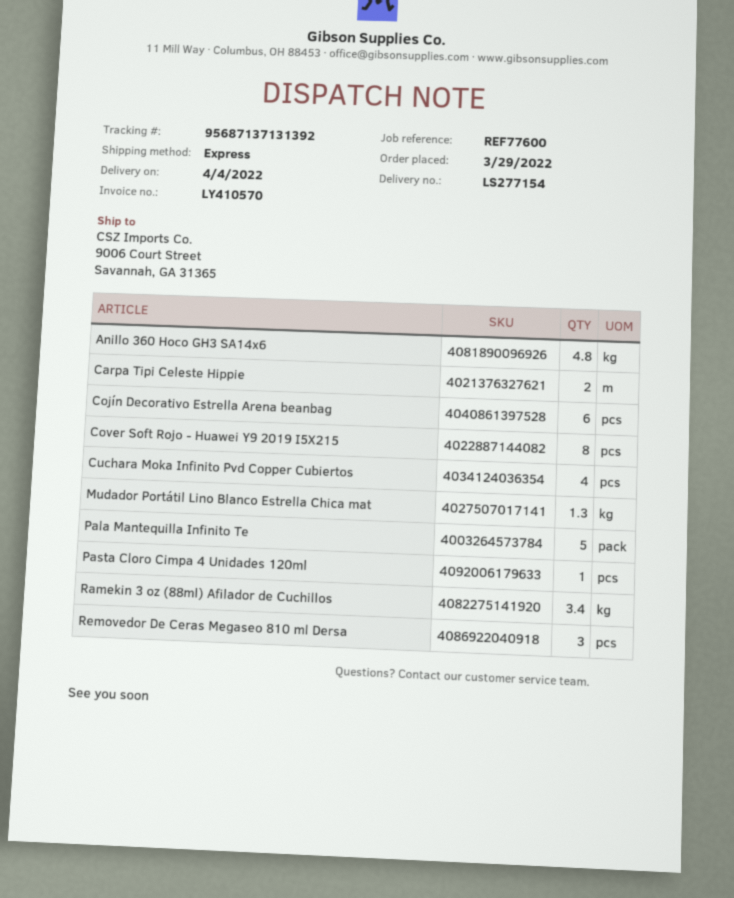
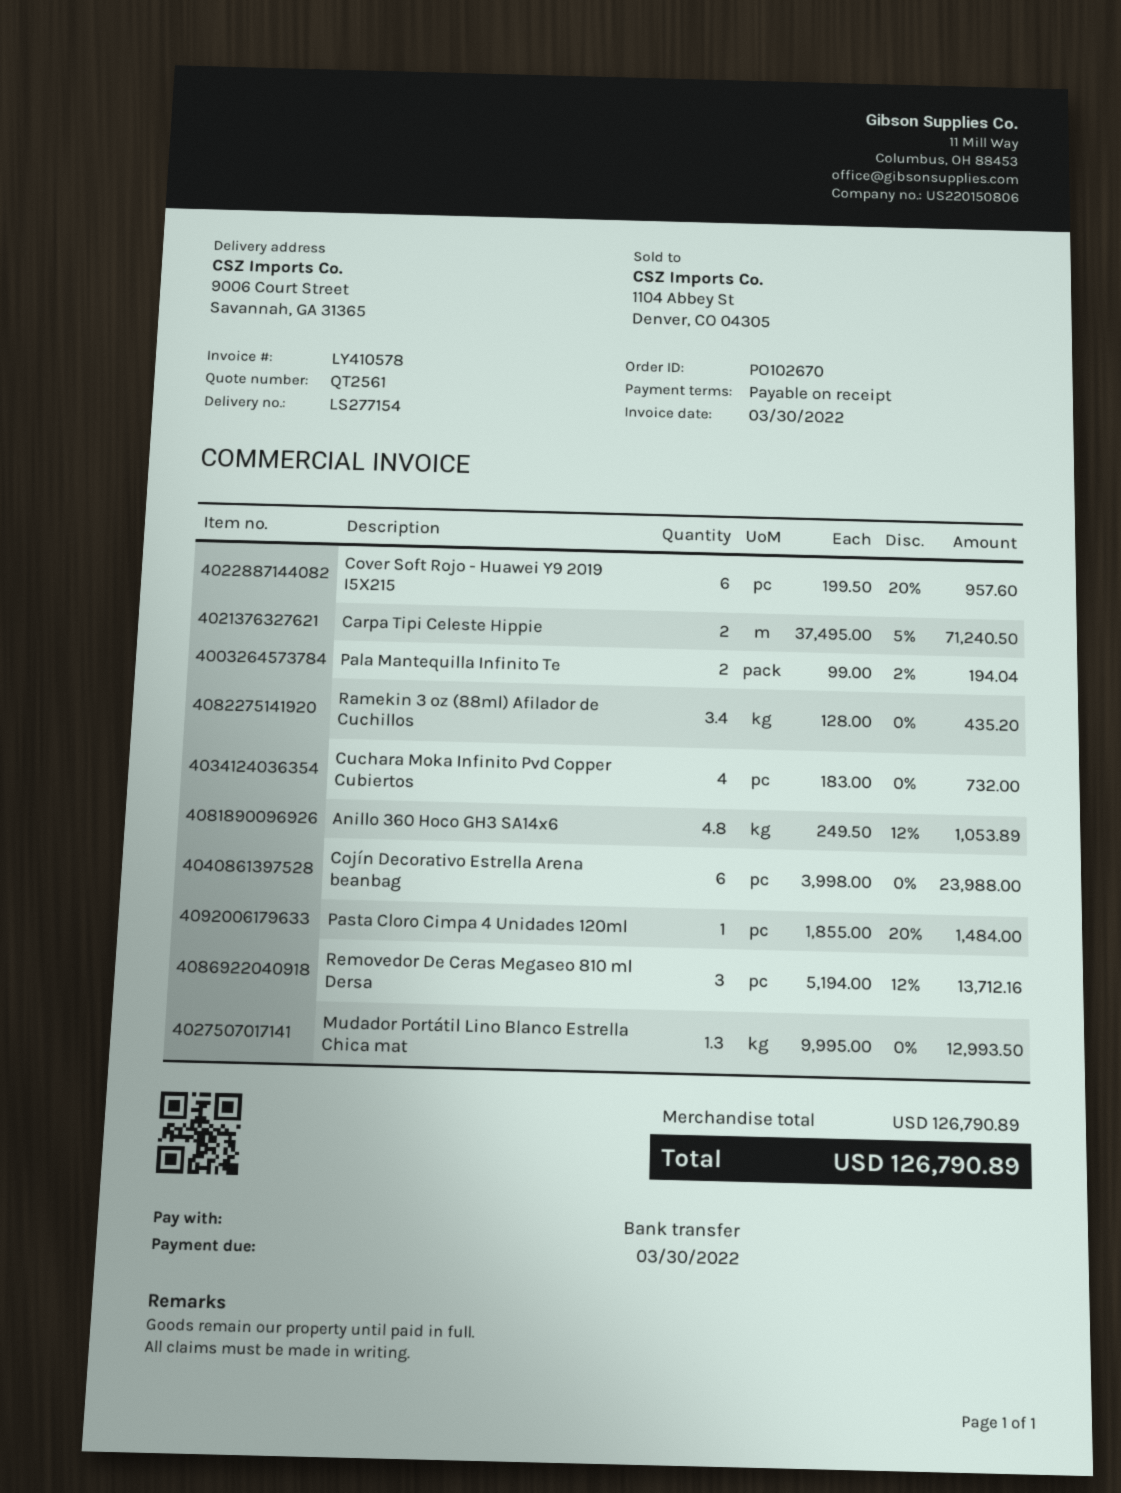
invoice number: LY410570 -> LY410578
Cover Soft Rojo - Huawei Y9 2019 I5X215: 8 -> 6
Pala Mantequilla Infinito Te: 5 -> 2

